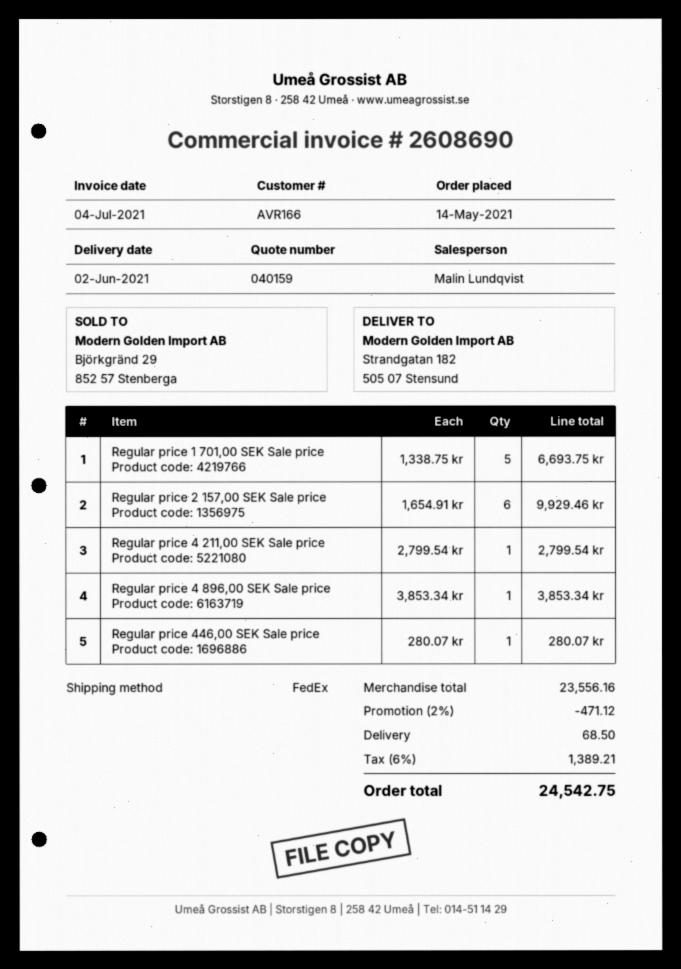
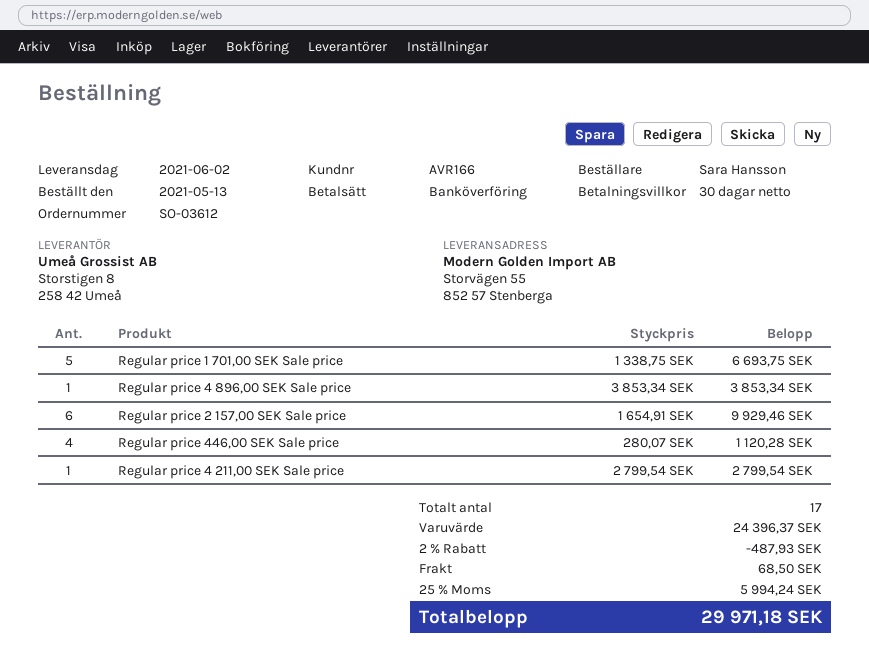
order date: 2021-05-14 -> 2021-05-13
ship to: Strandgatan 182, 505 07 Stensund -> Storvägen 55, 852 57 Stenberga
Regular price 446,00 SEK Sale price: 1 x 280.07 = 280.07 -> 4 x 280.07 = 1120.28
subtotal: 23556.16 -> 24396.37
discount: 2% = 471.12 -> 2% = 487.93
tax: 6% = 1389.21 -> 25% = 5994.24
total: 24542.75 -> 29971.18

